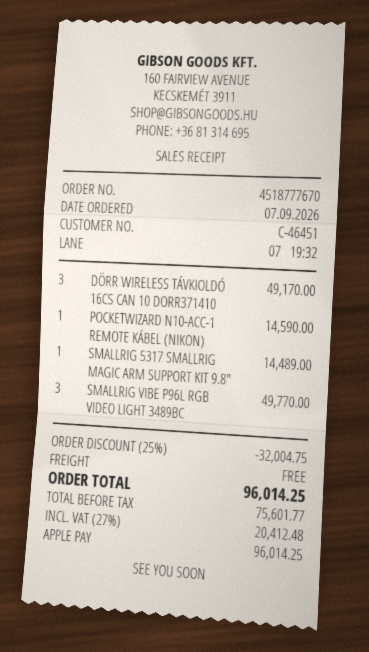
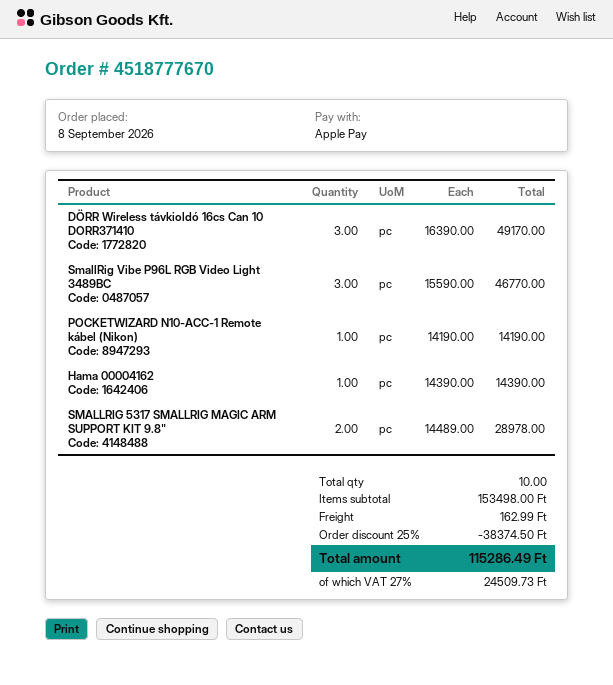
order date: 2026-09-07 -> 2026-09-08
POCKETWIZARD N10-ACC-1 REMOTE KÁBEL (NIKON): 1 for 14590.00 -> 1 for 14190.00
SMALLRIG 5317 SMALLRIG MAGIC ARM SUPPORT KIT 9.8": 1 for 14489.00 -> 2 for 28978.00
SMALLRIG VIBE P96L RGB VIDEO LIGHT 3489BC: 3 for 49770.00 -> 3 for 46770.00
Hama 00004162: none -> 1 for 14390.00
discount: 25% = 32004.75 -> 25% = 38374.50
shipping: 0.00 -> 162.99
tax: 27% = 20412.48 -> 27% = 24509.73
total: 96014.25 -> 115286.49

